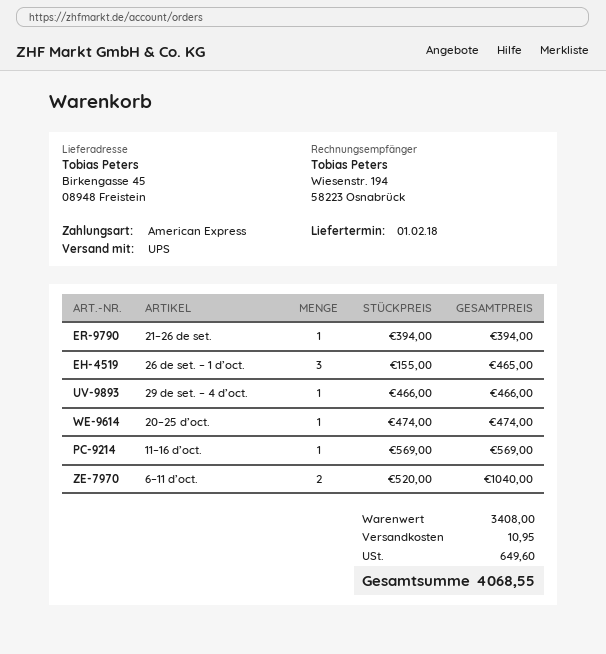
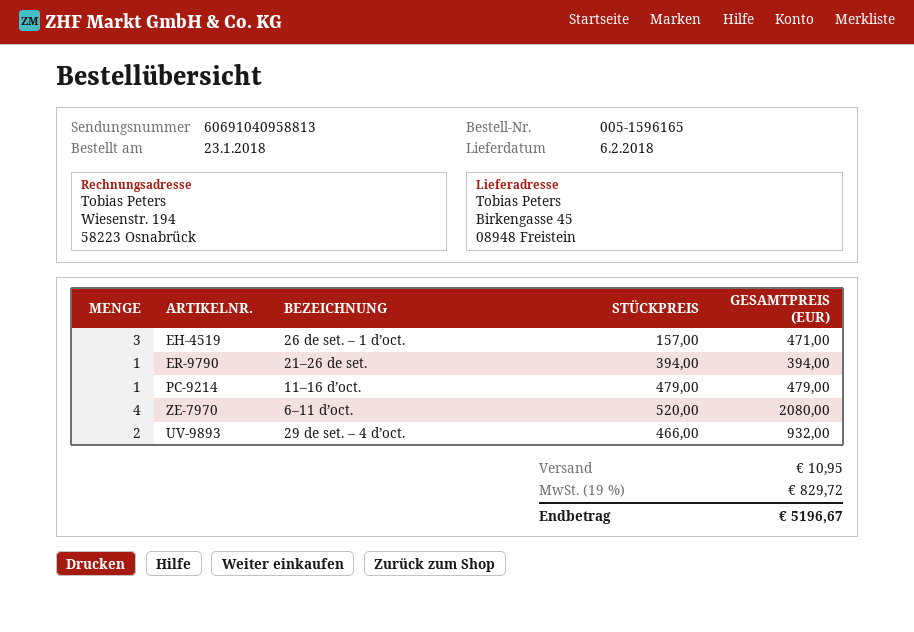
delivery date: 2018-02-01 -> 2018-02-06
26 de set. – 1 d’oct.: 3 x 155.00 = 465.00 -> 3 x 157.00 = 471.00
29 de set. – 4 d’oct.: 1 x 466.00 = 466.00 -> 2 x 466.00 = 932.00
20–25 d’oct.: 1 x 474.00 = 474.00 -> none
11–16 d’oct.: 1 x 569.00 = 569.00 -> 1 x 479.00 = 479.00
6–11 d’oct.: 2 x 520.00 = 1040.00 -> 4 x 520.00 = 2080.00
tax: 649.60 -> 829.72
total: 4068.55 -> 5196.67

